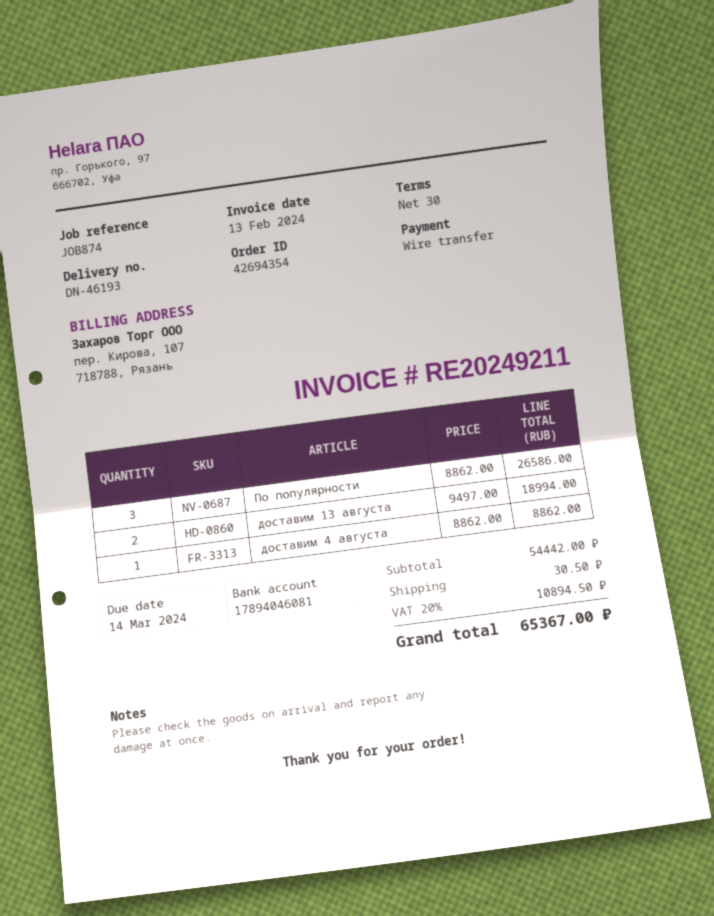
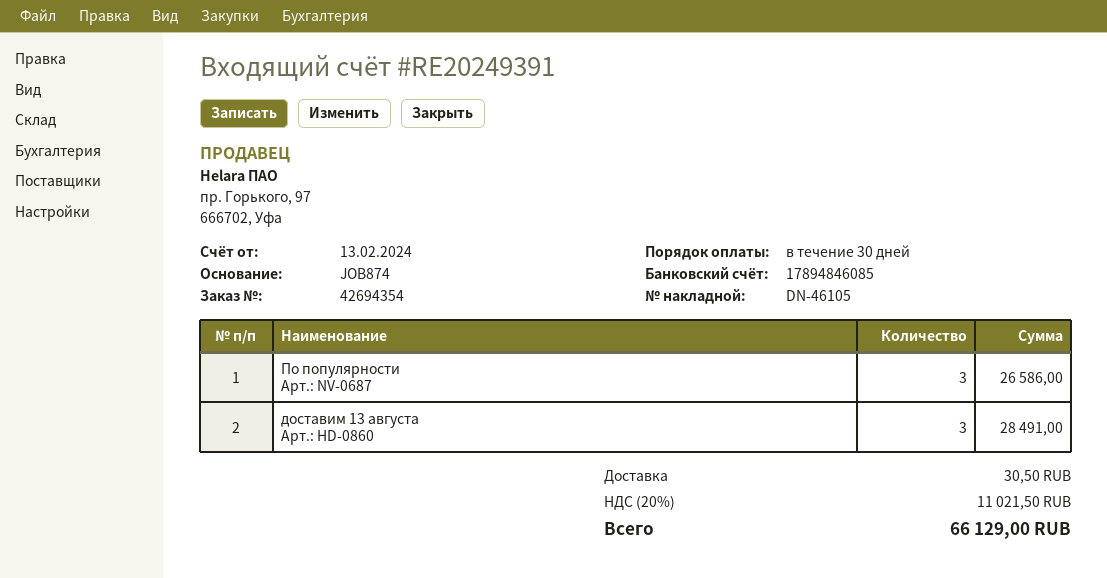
delivery note number: DN-46193 -> DN-46105
invoice number: RE20249211 -> RE20249391
bank account: 17894046081 -> 17894846085
доставим 13 августа: 2 for 18994.00 -> 3 for 28491.00
доставим 4 августа: 1 for 8862.00 -> none
tax: 20% = 10894.50 -> 20% = 11021.50
total: 65367.00 -> 66129.00

